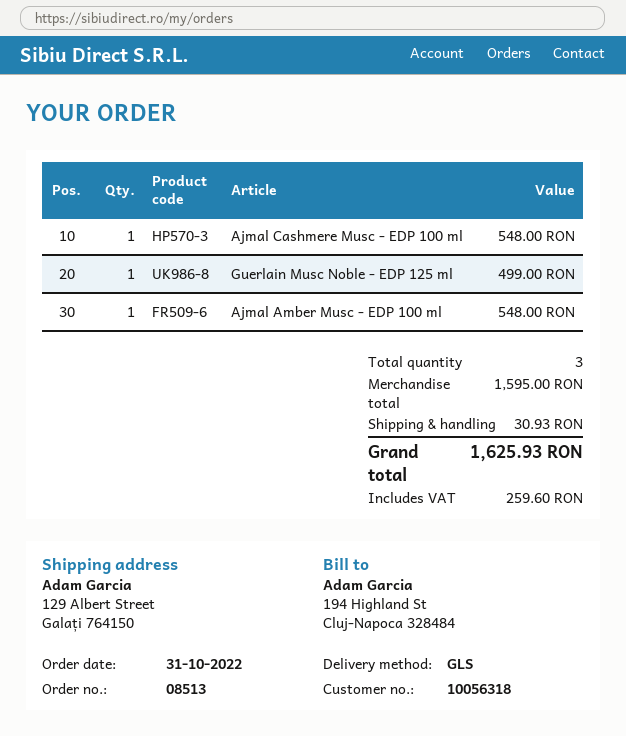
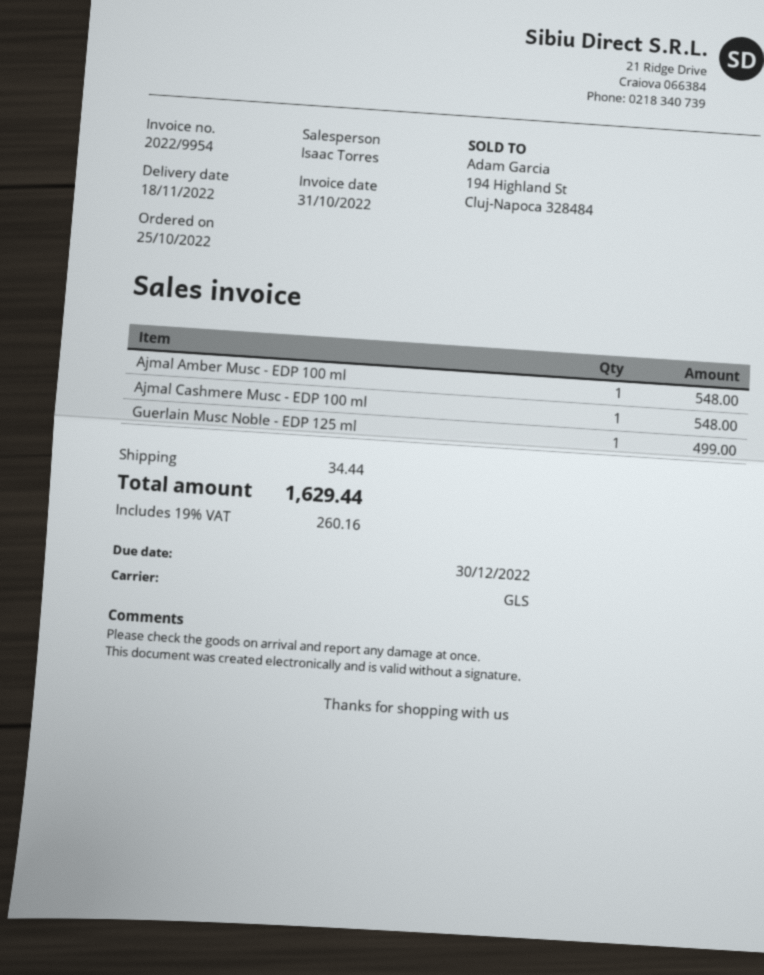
order date: 2022-10-31 -> 2022-10-25
shipping: 30.93 -> 34.44
tax: 259.60 -> 260.16
total: 1625.93 -> 1629.44

